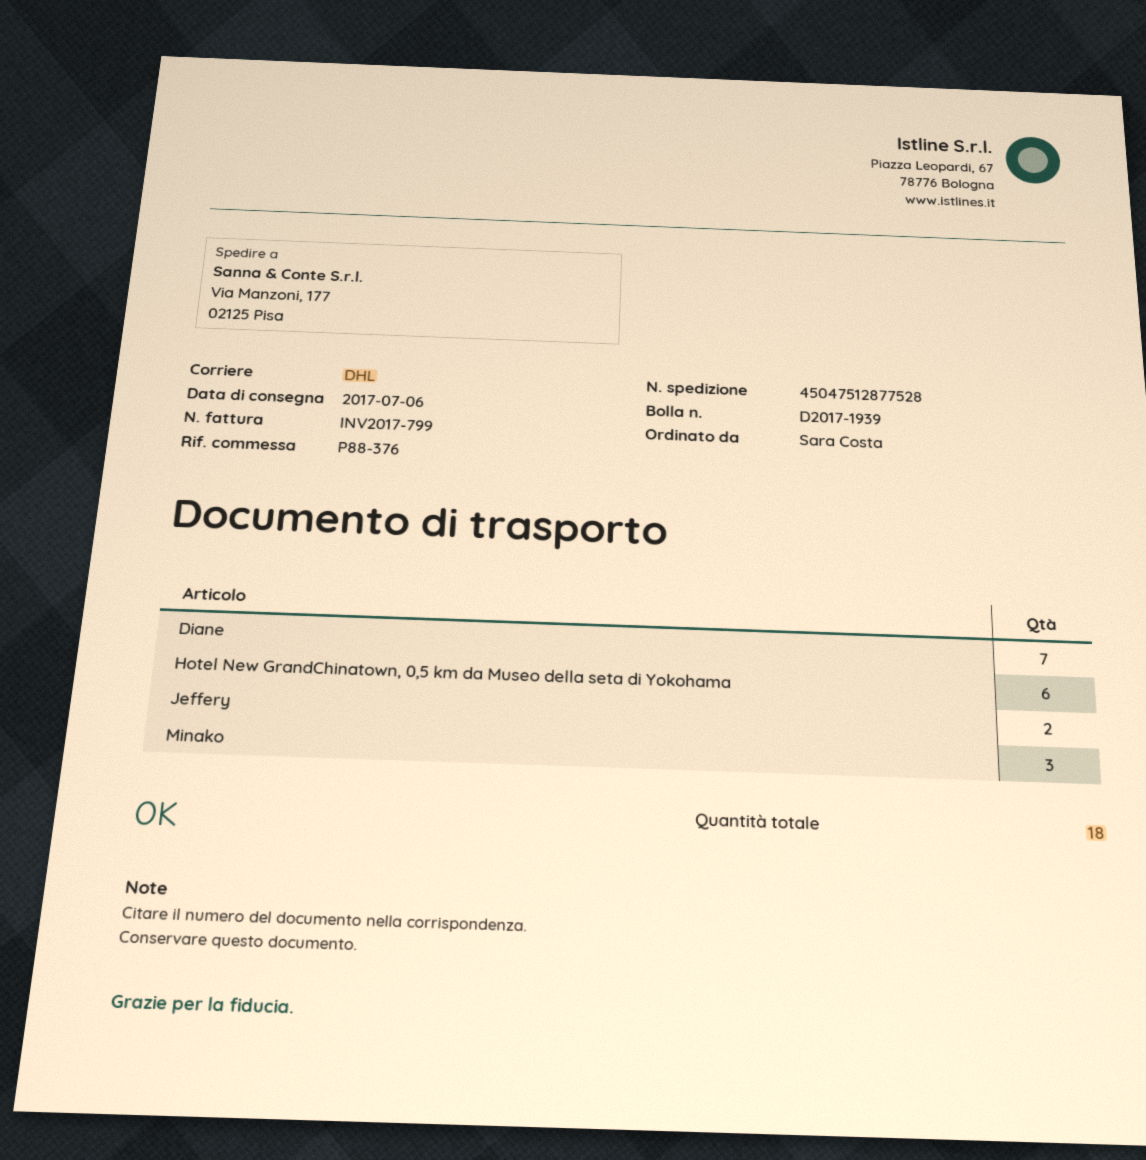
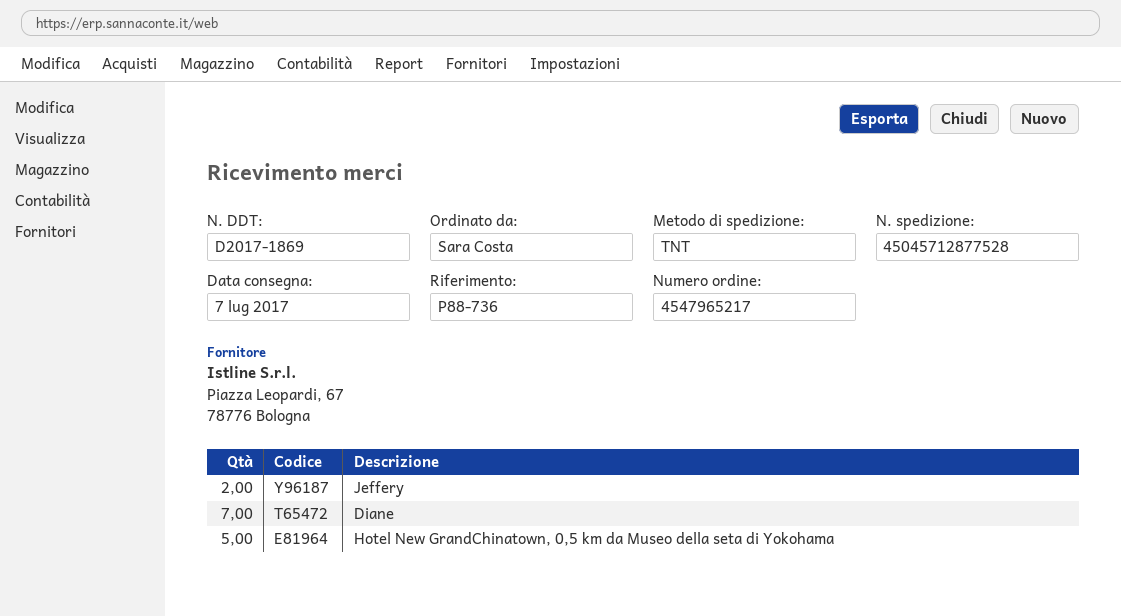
delivery note number: D2017-1939 -> D2017-1869
delivery date: 2017-07-06 -> 2017-07-07
reference: P88-376 -> P88-736
shipping method: DHL -> TNT
tracking number: 45047512877528 -> 45045712877528
Hotel New GrandChinatown, 0,5 km da Museo della seta di Yokohama: 6 -> 5
Minako: 3 -> none

